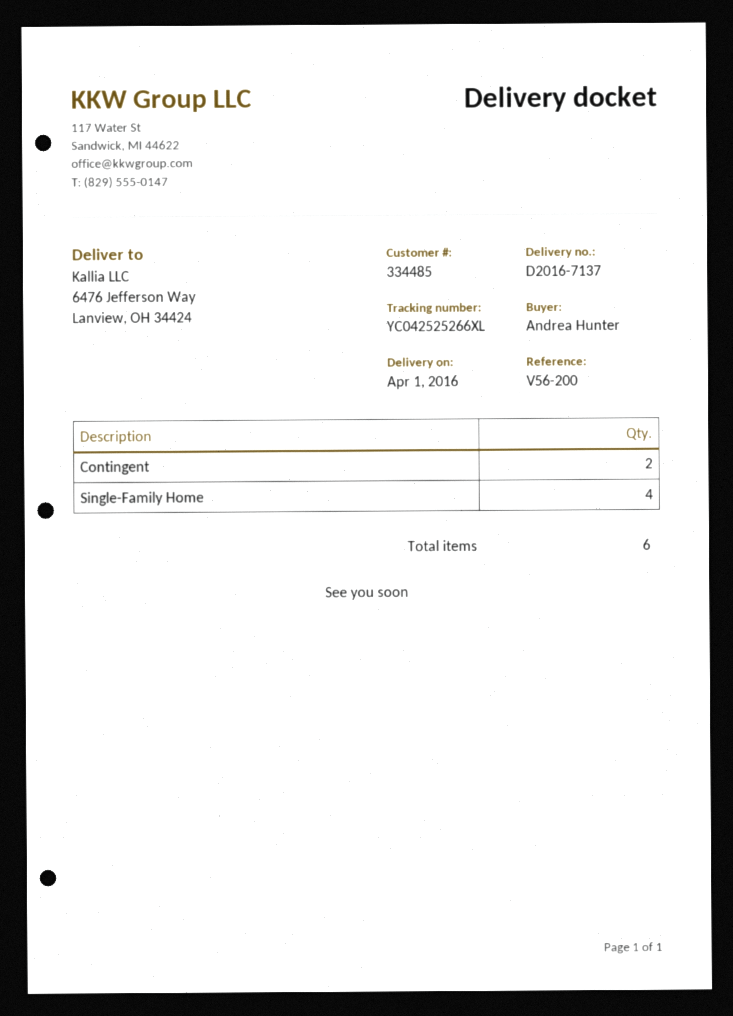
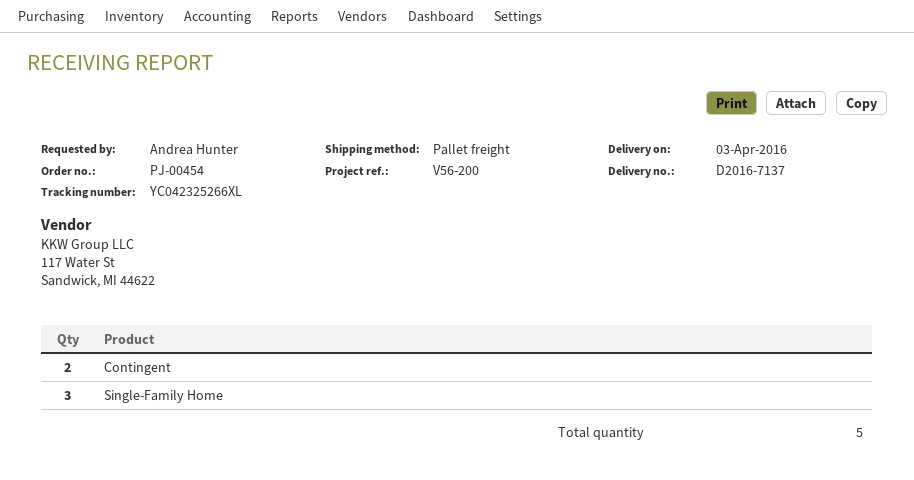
delivery date: 2016-04-01 -> 2016-04-03
tracking number: YC042525266XL -> YC042325266XL
Single-Family Home: 4 -> 3
total quantity: 6 -> 5

